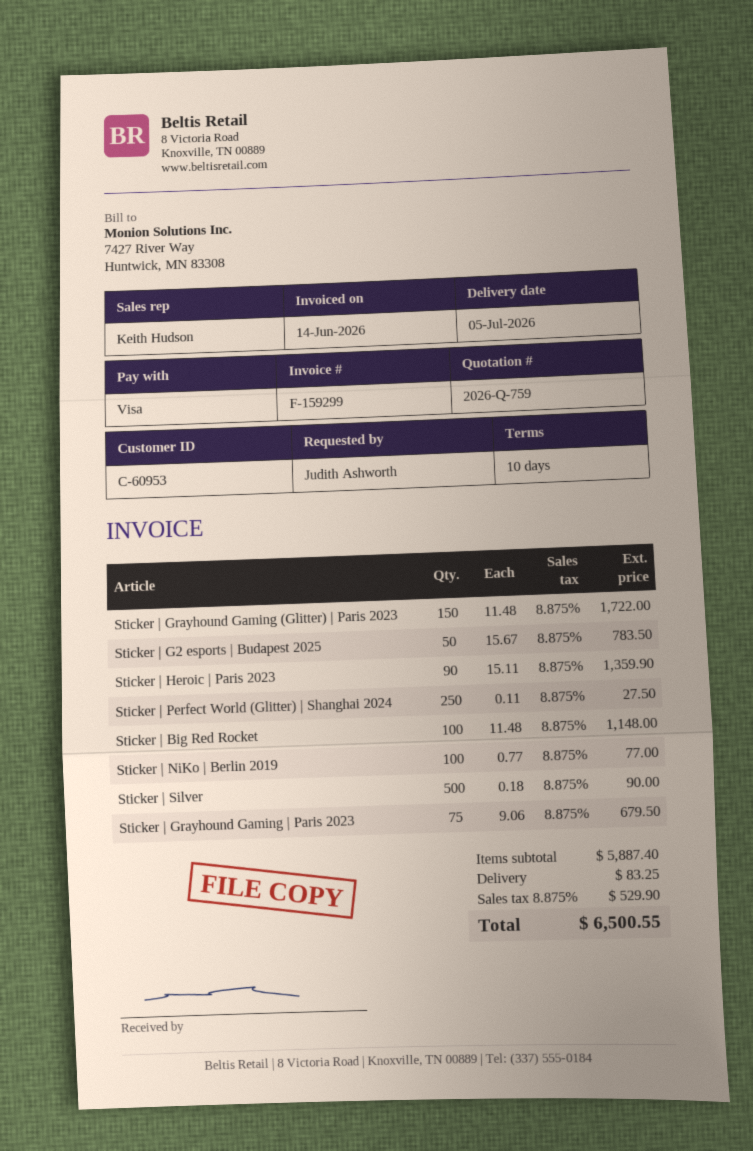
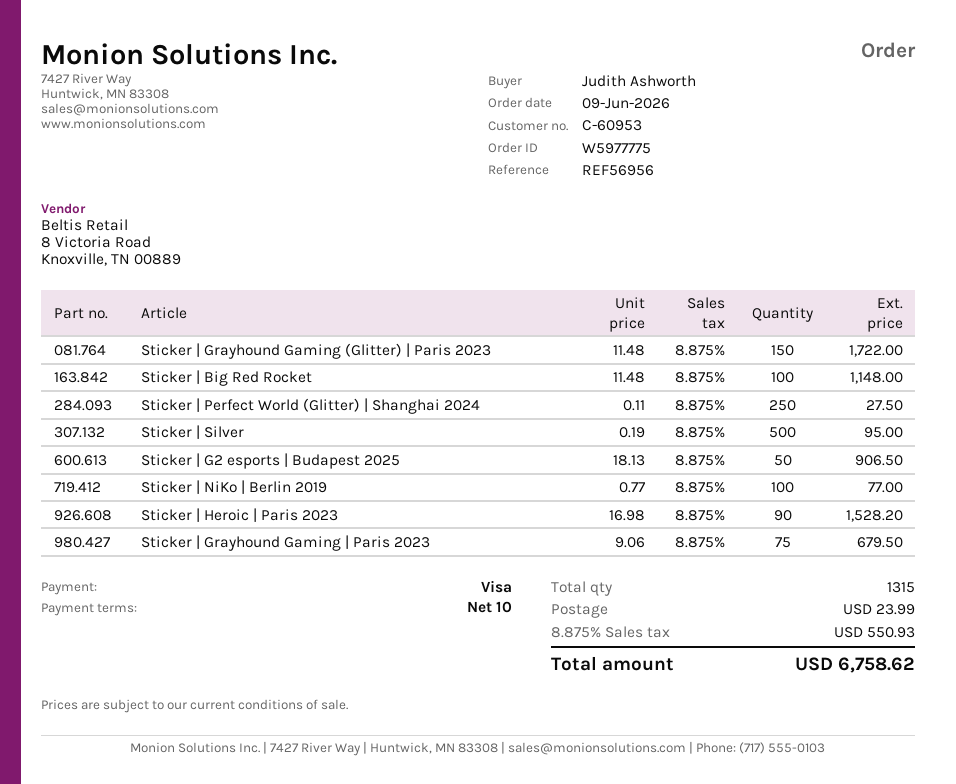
Sticker | G2 esports | Budapest 2025: 50 x 15.67 = 783.50 -> 50 x 18.13 = 906.50
Sticker | Heroic | Paris 2023: 90 x 15.11 = 1359.90 -> 90 x 16.98 = 1528.20
Sticker | Silver: 500 x 0.18 = 90.00 -> 500 x 0.19 = 95.00
shipping: 83.25 -> 23.99
tax: 8.875% = 529.90 -> 8.875% = 550.93
total: 6500.55 -> 6758.62

